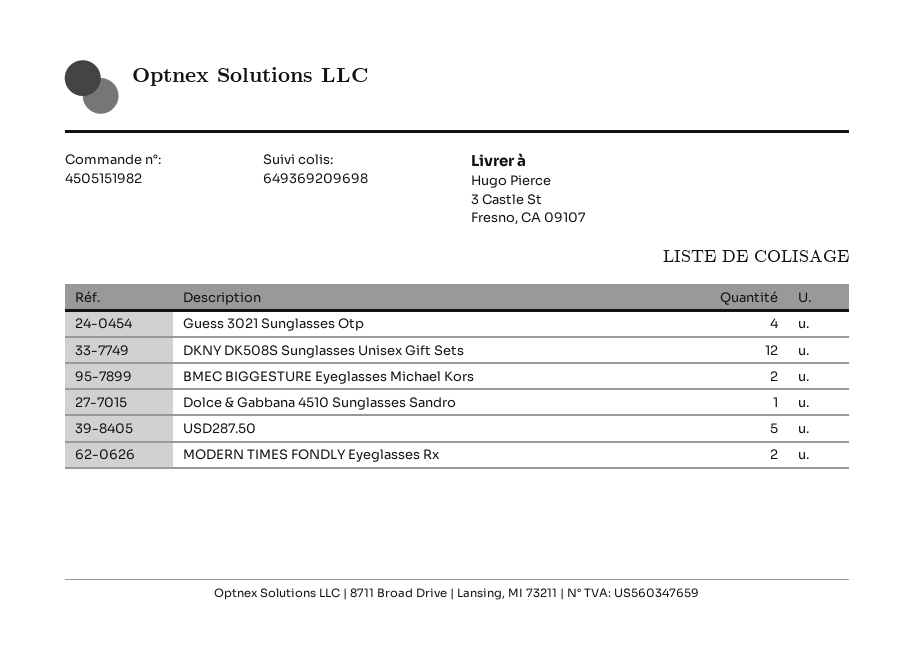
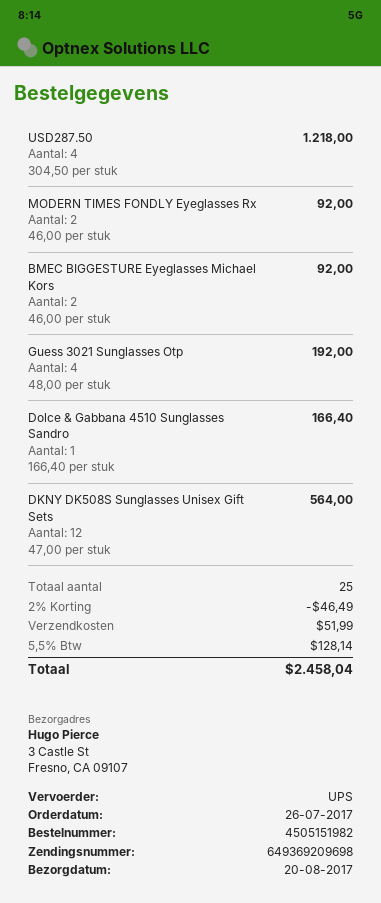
USD287.50: 5 -> 4

